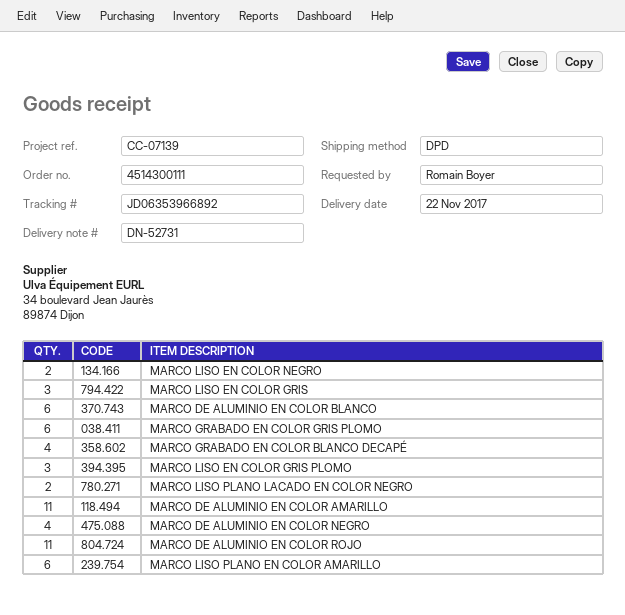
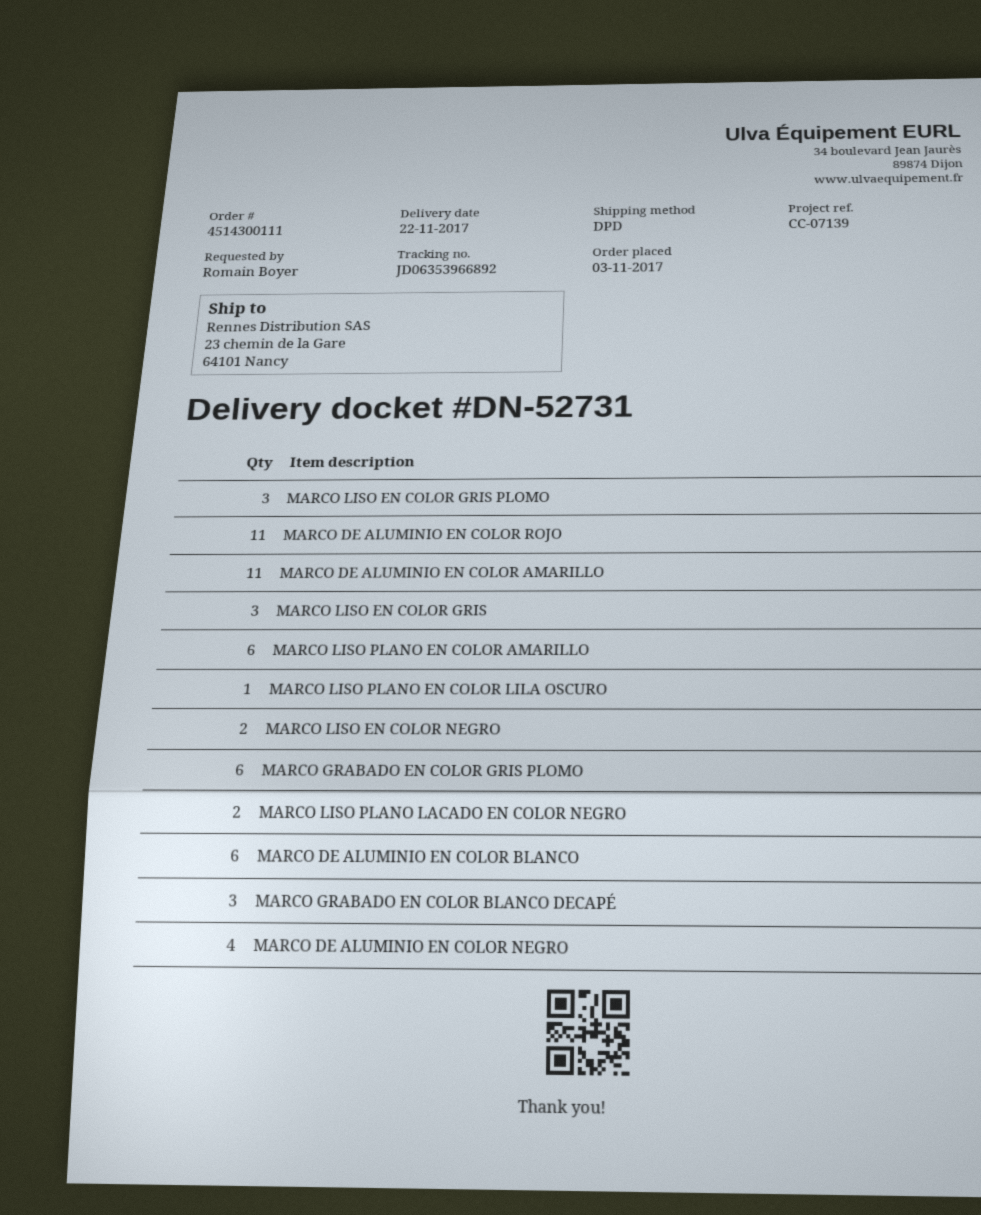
MARCO GRABADO EN COLOR BLANCO DECAPÉ: 4 -> 3
MARCO LISO PLANO EN COLOR LILA OSCURO: none -> 1

